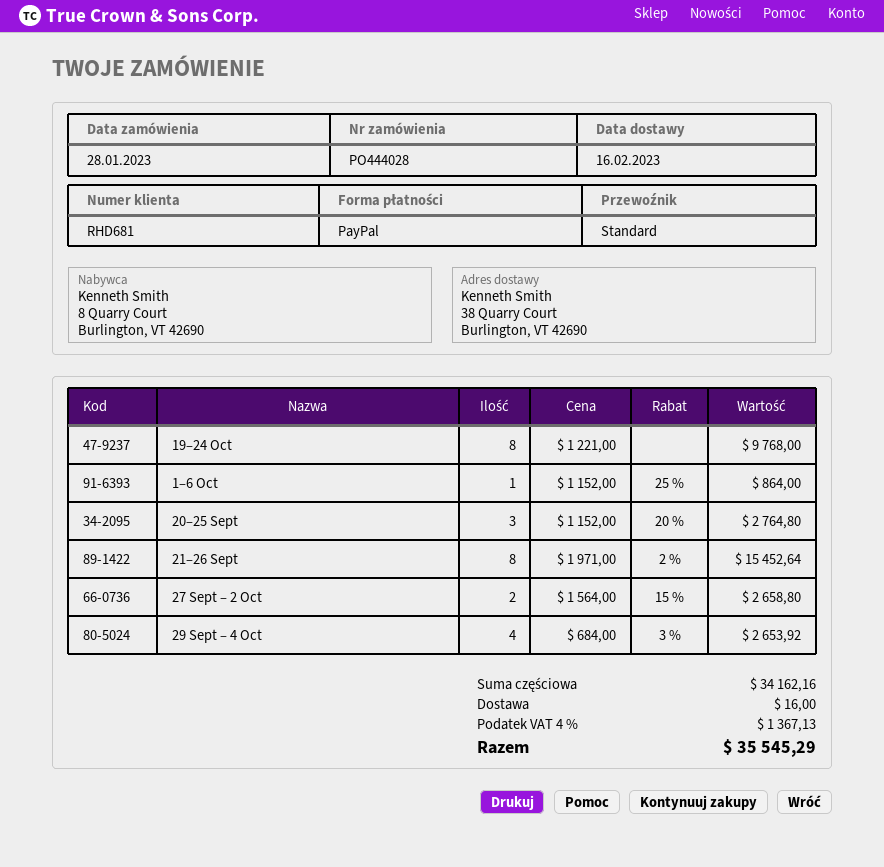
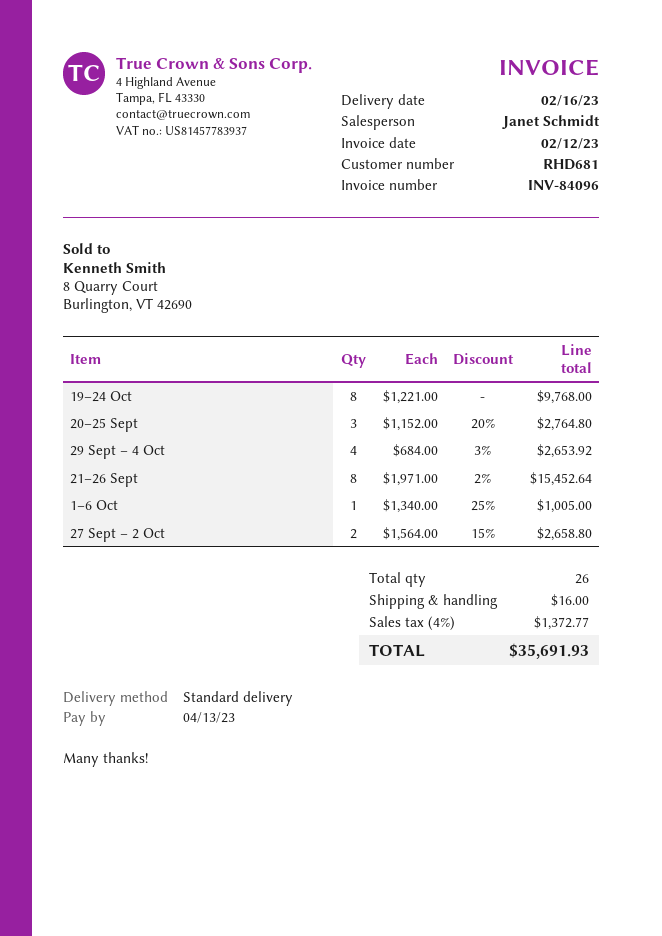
1–6 Oct: 1 x 1152.00 - 25% = 864.00 -> 1 x 1340.00 - 25% = 1005.00
tax: 4% = 1367.13 -> 4% = 1372.77
total: 35545.29 -> 35691.93

